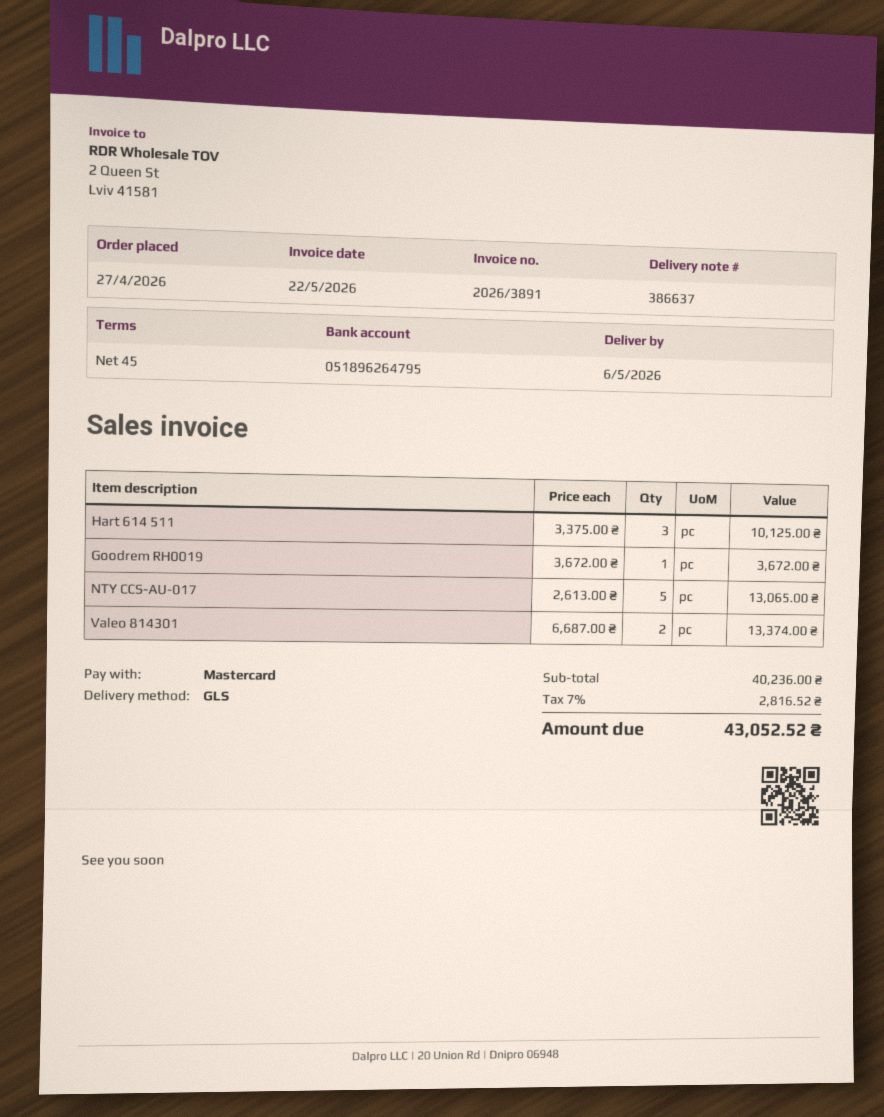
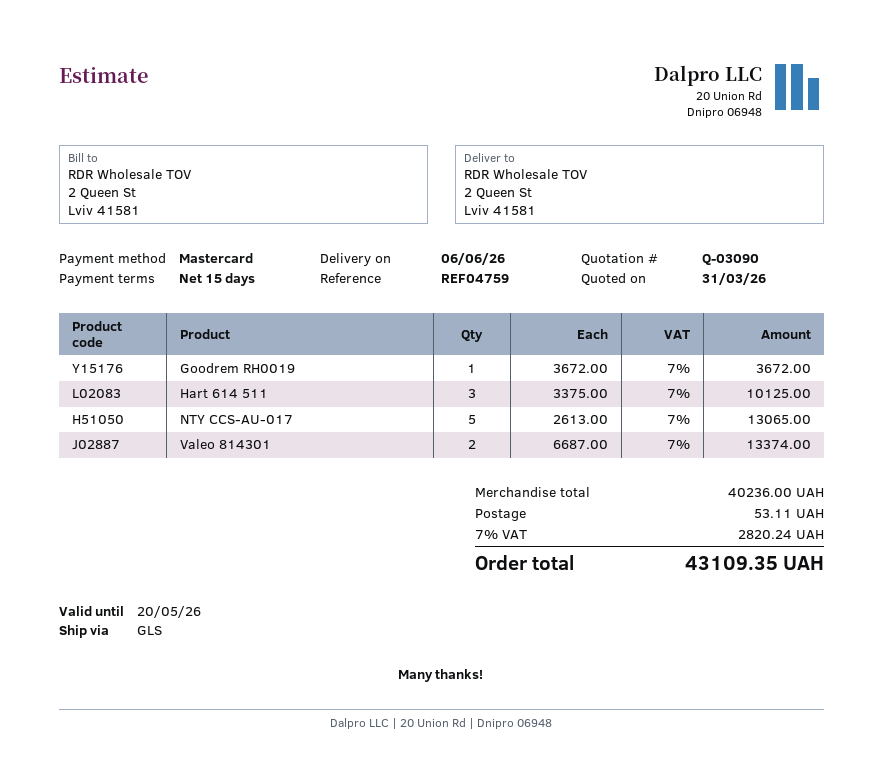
delivery date: 2026-05-06 -> 2026-06-06
payment terms: 45 days -> 15 days
shipping: none -> 53.11
tax: 7% = 2816.52 -> 7% = 2820.24
total: 43052.52 -> 43109.35

